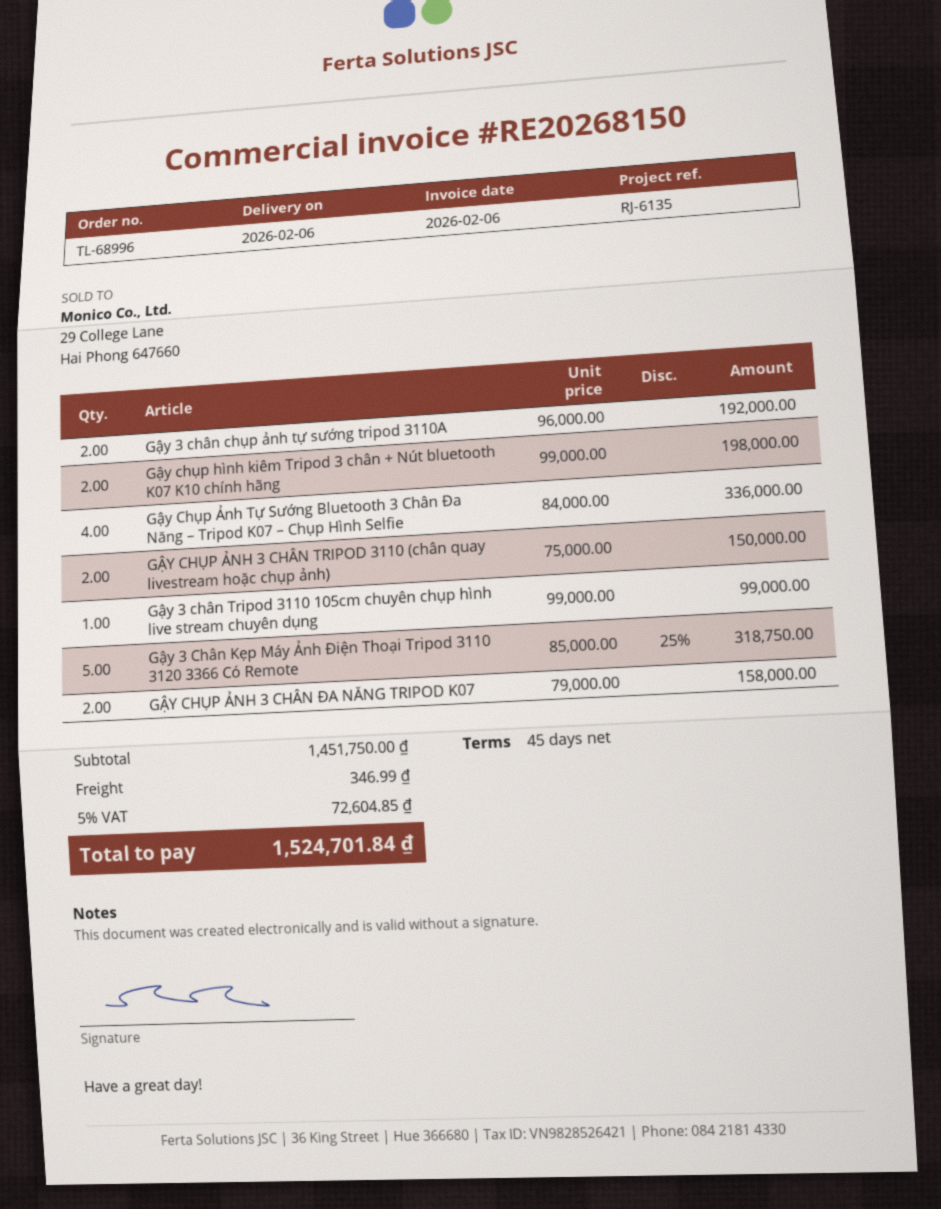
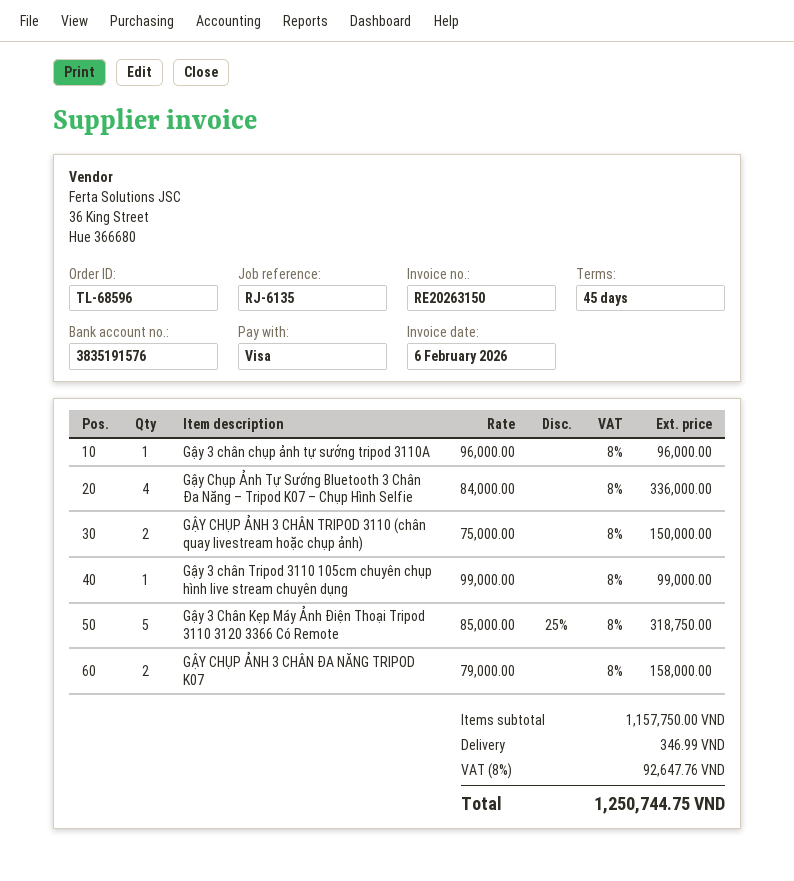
order number: TL-68996 -> TL-68596
invoice number: RE20268150 -> RE20263150
Gậy 3 chân chụp ảnh tự sướng tripod 3110A: 2 x 96000.00 = 192000.00 -> 1 x 96000.00 = 96000.00
Gậy chụp hình kiêm Tripod 3 chân + Nút bluetooth K07 K10 chính hãng: 2 x 99000.00 = 198000.00 -> none
subtotal: 1451750.00 -> 1157750.00
tax: 5% = 72604.85 -> 8% = 92647.76
total: 1524701.84 -> 1250744.75

